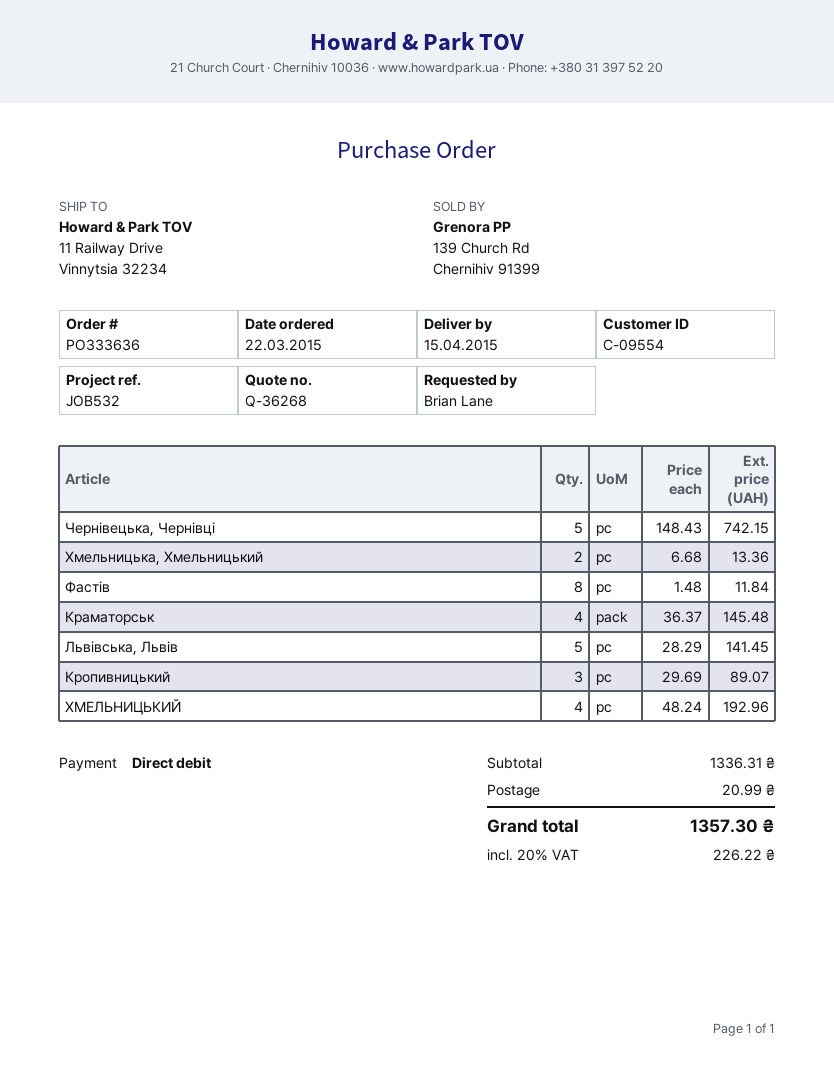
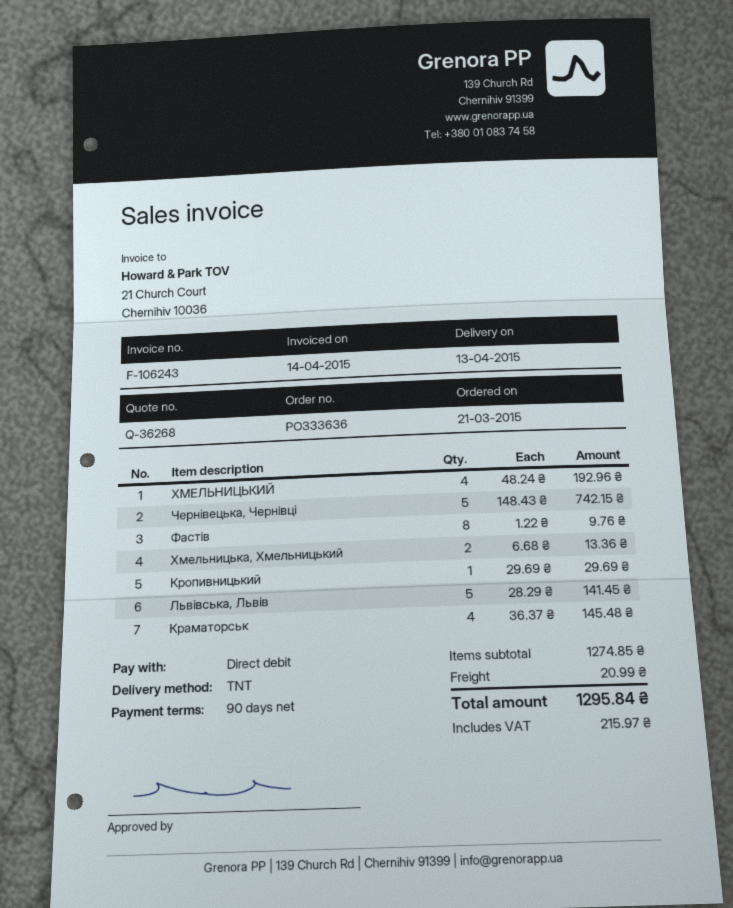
order date: 2015-03-22 -> 2015-03-21
delivery date: 2015-04-15 -> 2015-04-13
Фастів: 8 x 1.48 = 11.84 -> 8 x 1.22 = 9.76
Кропивницький: 3 x 29.69 = 89.07 -> 1 x 29.69 = 29.69
subtotal: 1336.31 -> 1274.85
tax: 226.22 -> 215.97
total: 1357.30 -> 1295.84

